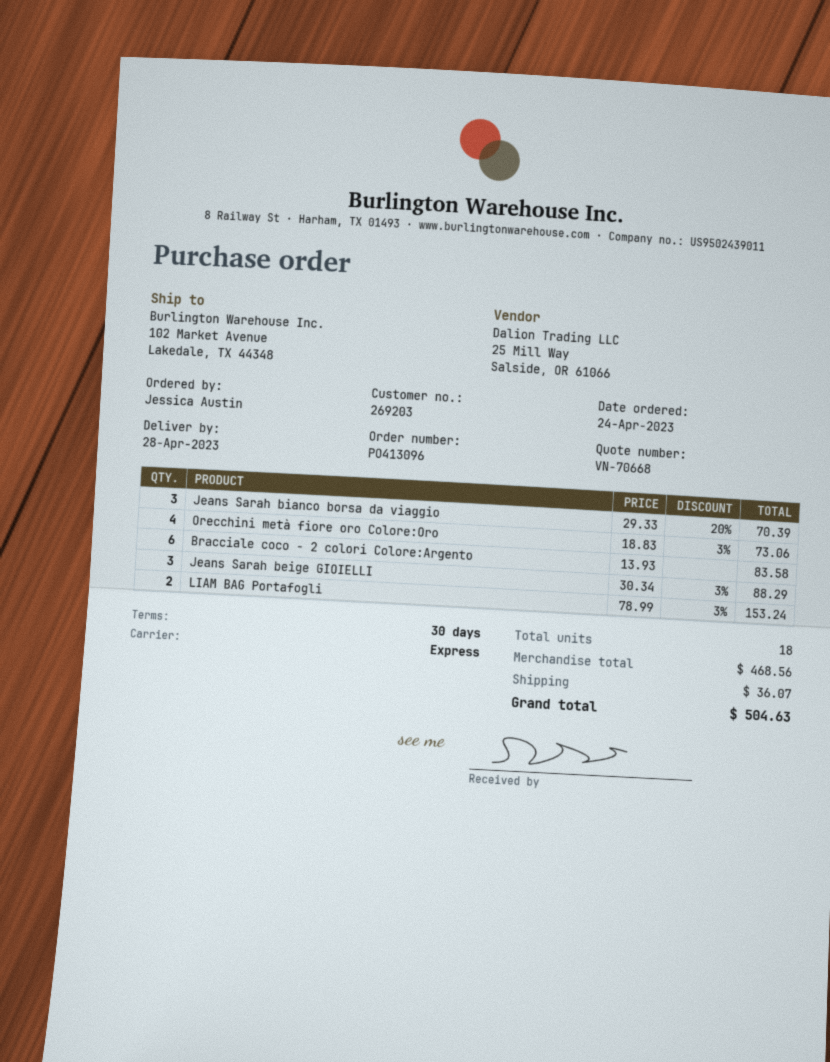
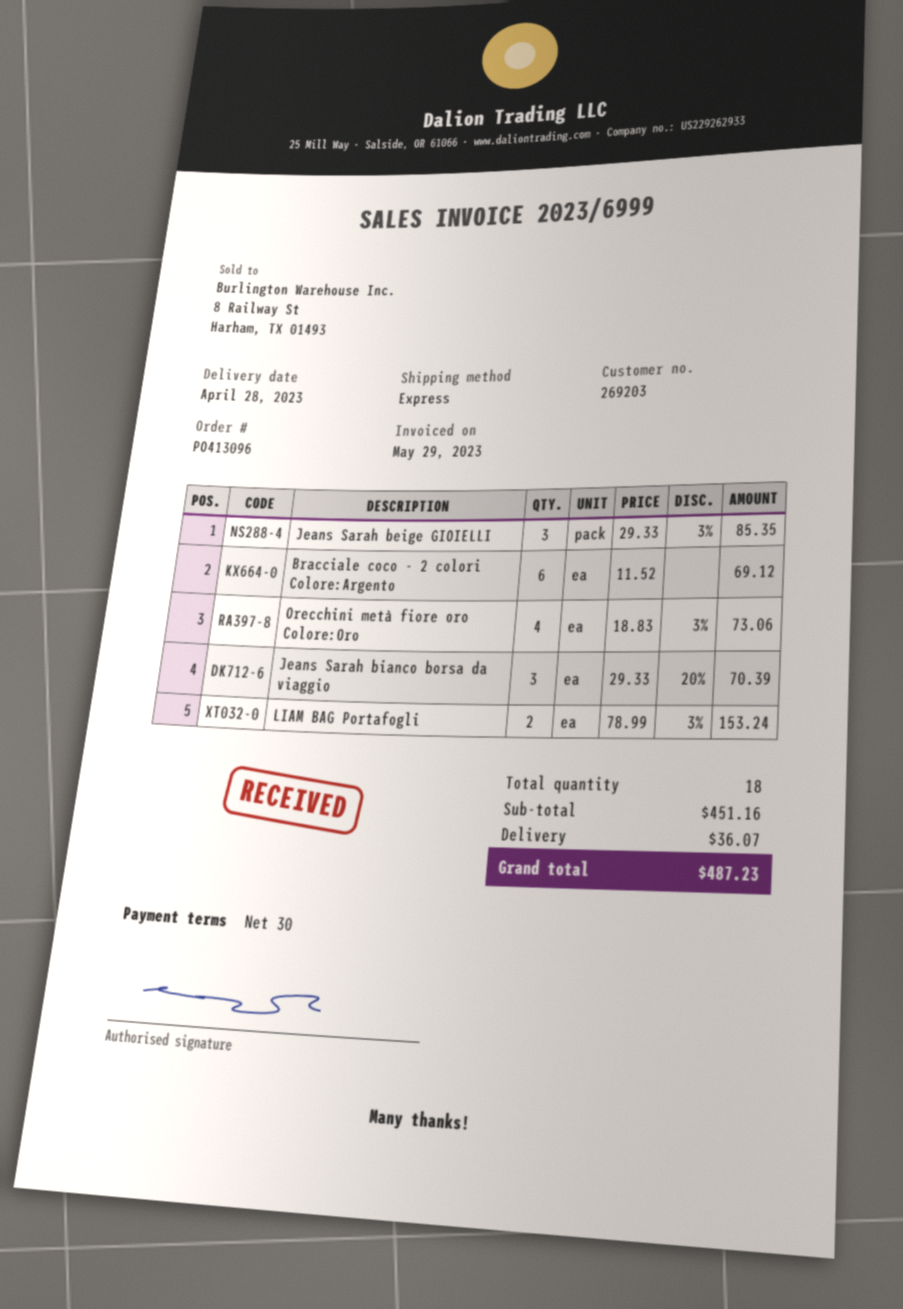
Bracciale coco - 2 colori Colore:Argento: 6 x 13.93 = 83.58 -> 6 x 11.52 = 69.12
Jeans Sarah beige GIOIELLI: 3 x 30.34 - 3% = 88.29 -> 3 x 29.33 - 3% = 85.35
subtotal: 468.56 -> 451.16
total: 504.63 -> 487.23

